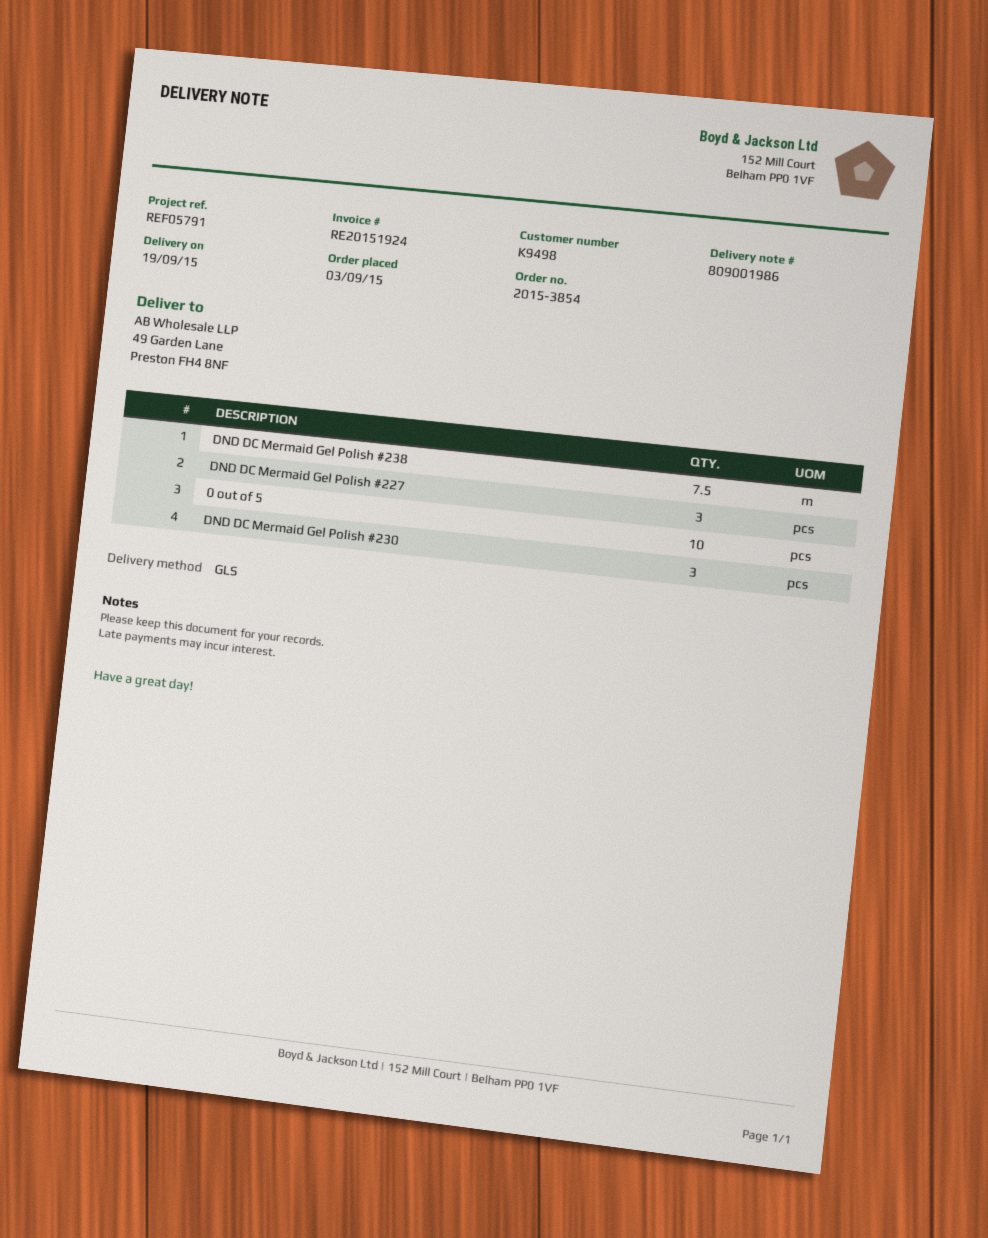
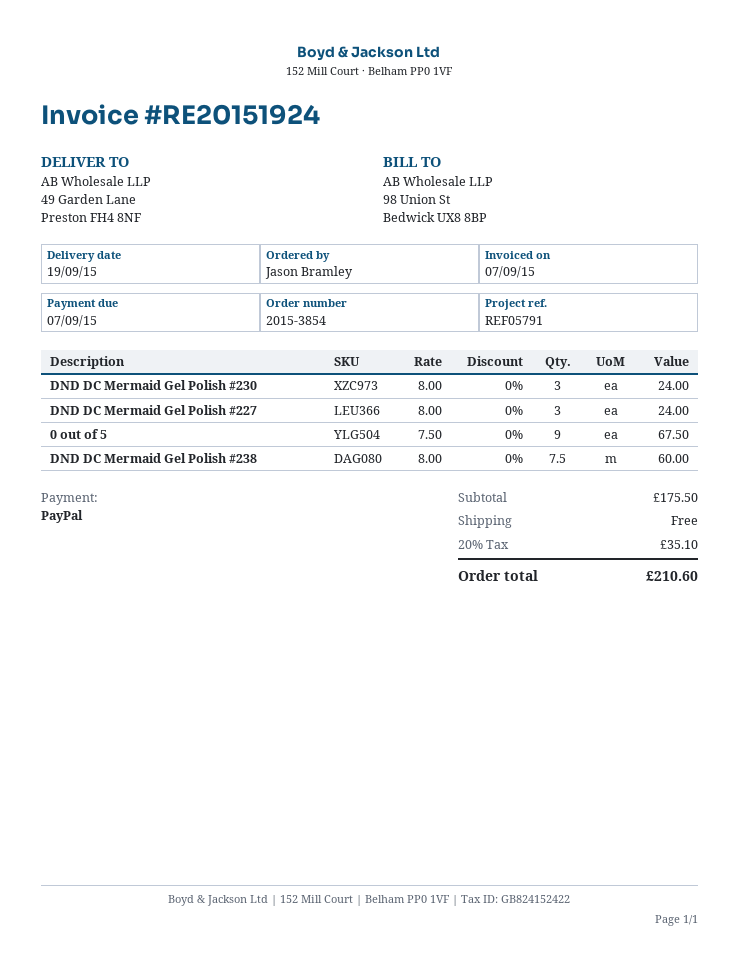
0 out of 5: 10 -> 9

